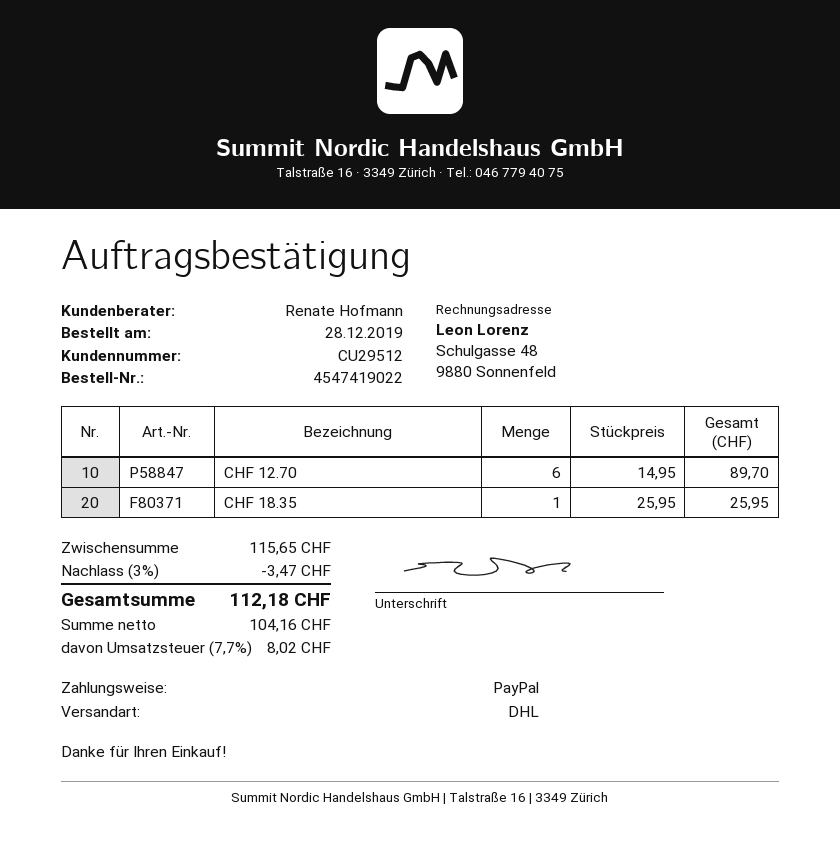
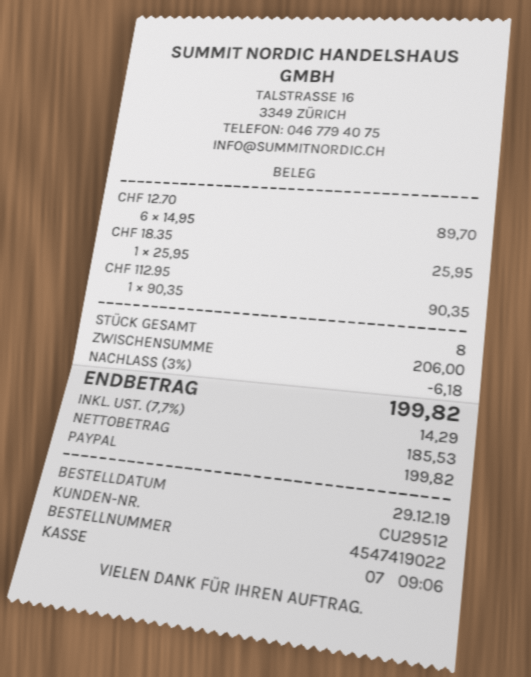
order date: 2019-12-28 -> 2019-12-29
CHF 112.95: none -> 1 x 90.35 = 90.35
subtotal: 115.65 -> 206.00
discount: 3% = 3.47 -> 3% = 6.18
net: 104.16 -> 185.53
tax: 7.7% = 8.02 -> 7.7% = 14.29
total: 112.18 -> 199.82

